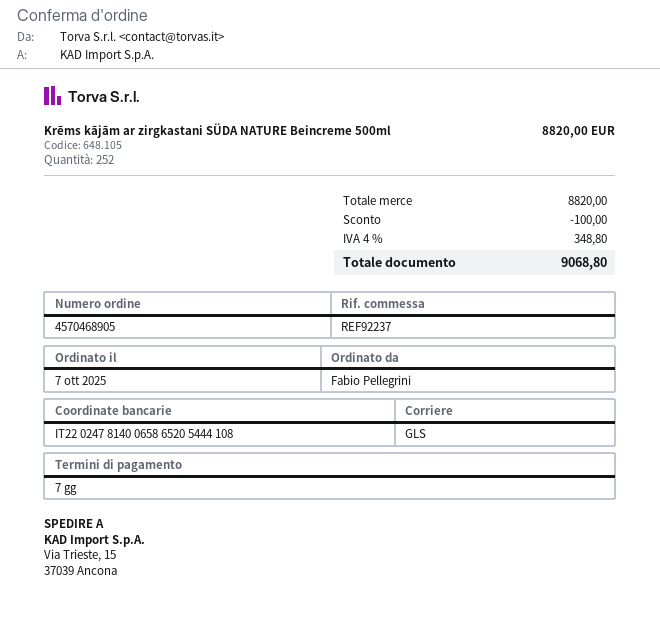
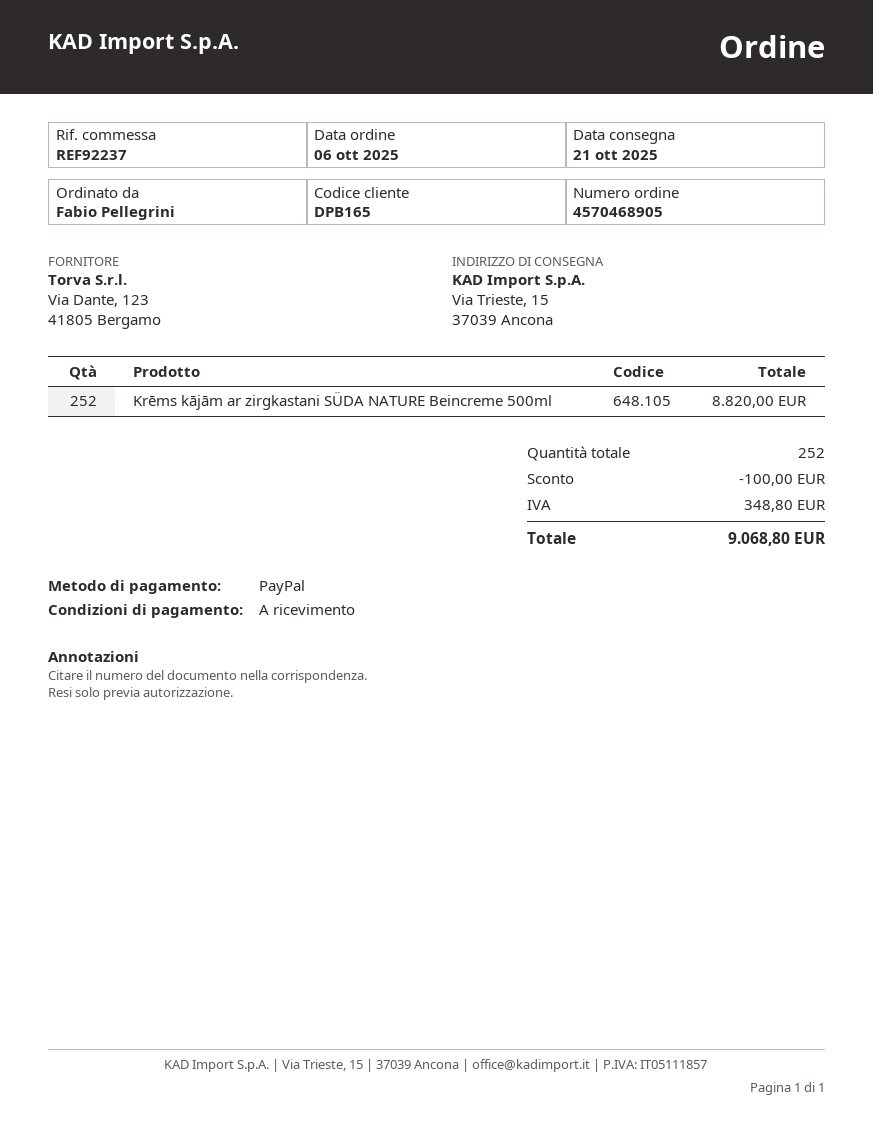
order date: 2025-10-07 -> 2025-10-06
payment terms: 7 days -> on receipt

